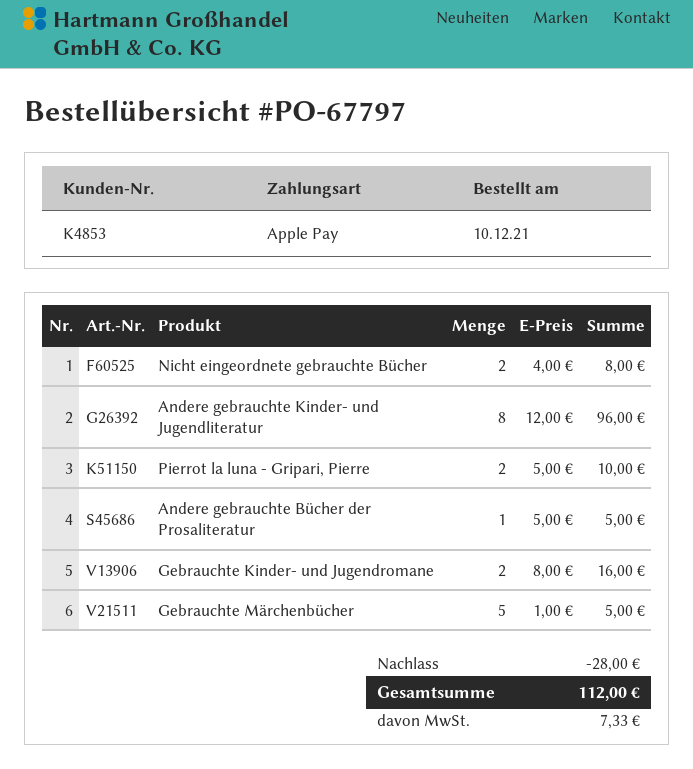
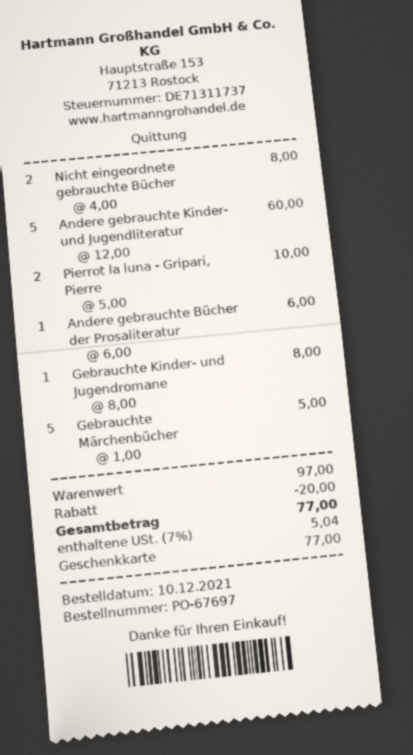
order number: PO-67797 -> PO-67697
payment method: Apple Pay -> gift card
Andere gebrauchte Kinder- und Jugendliteratur: 8 x 12.00 = 96.00 -> 5 x 12.00 = 60.00
Andere gebrauchte Bücher der Prosaliteratur: 1 x 5.00 = 5.00 -> 1 x 6.00 = 6.00
Gebrauchte Kinder- und Jugendromane: 2 x 8.00 = 16.00 -> 1 x 8.00 = 8.00
discount: 28.00 -> 20.00
tax: 7.33 -> 5.04
total: 112.00 -> 77.00

